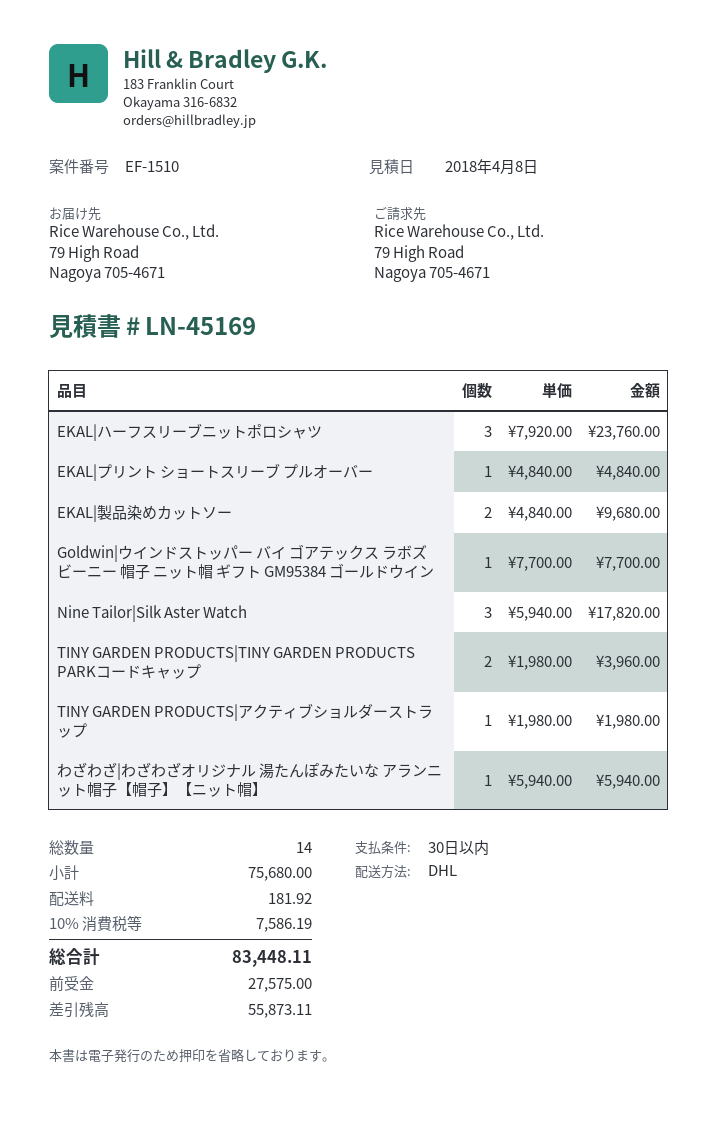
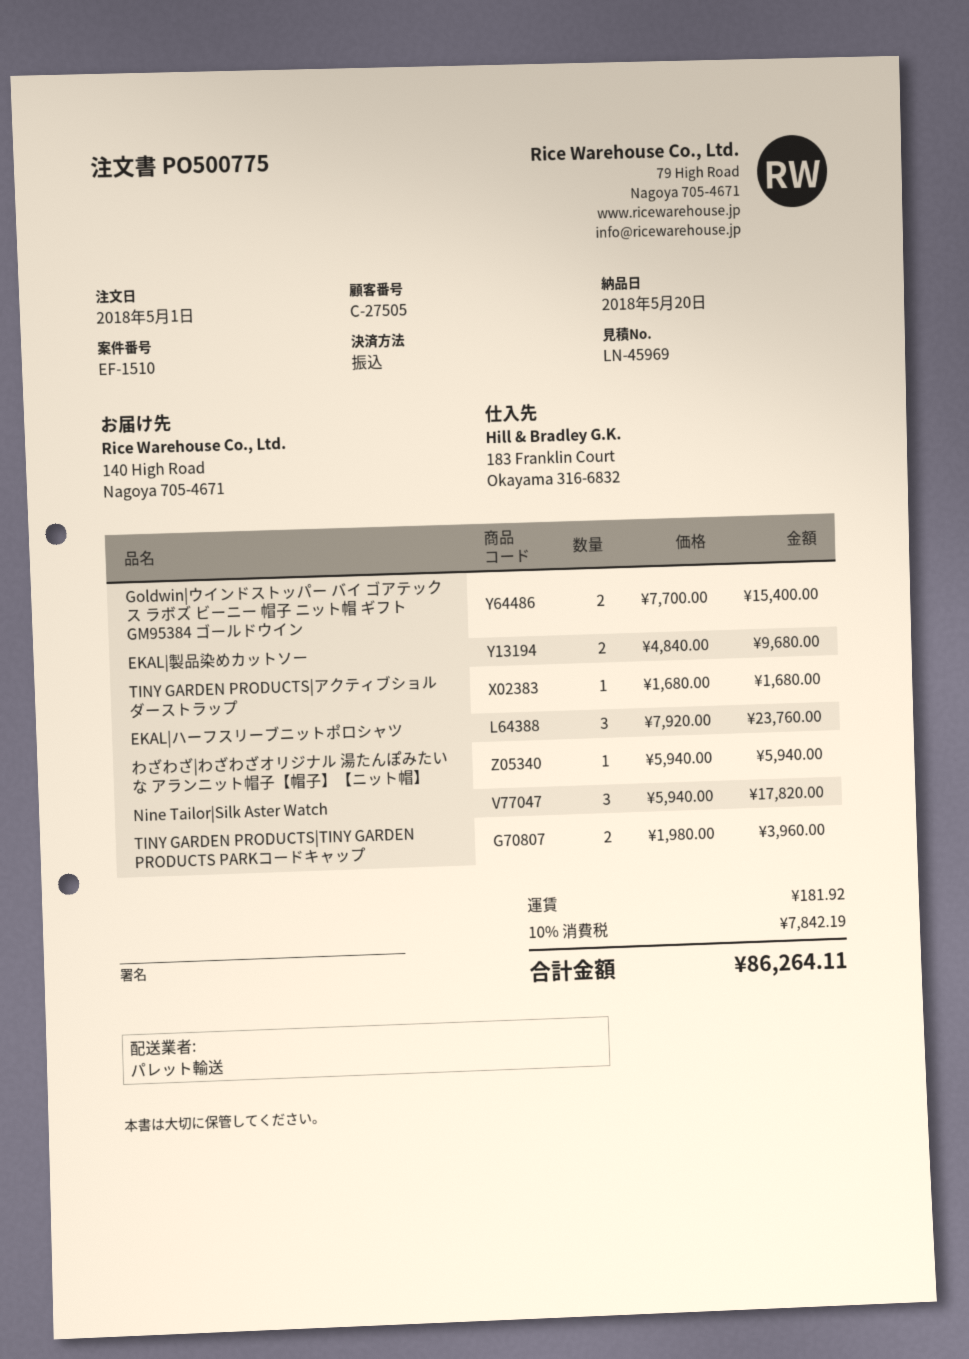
quote number: LN-45169 -> LN-45969
shipping method: DHL -> pallet freight
ship to: 79 High Road, Nagoya 705-4671 -> 140 High Road, Nagoya 705-4671
EKAL|プリント ショートスリーブ プルオーバー: 1 x 4840.00 = 4840.00 -> none
Goldwin|ウインドストッパー バイ ゴアテックス ラボズ ビーニー 帽子 ニット帽 ギフト GM95384 ゴールドウイン: 1 x 7700.00 = 7700.00 -> 2 x 7700.00 = 15400.00
TINY GARDEN PRODUCTS|アクティブショルダーストラップ: 1 x 1980.00 = 1980.00 -> 1 x 1680.00 = 1680.00
tax: 10% = 7586.19 -> 10% = 7842.19
total: 83448.11 -> 86264.11

